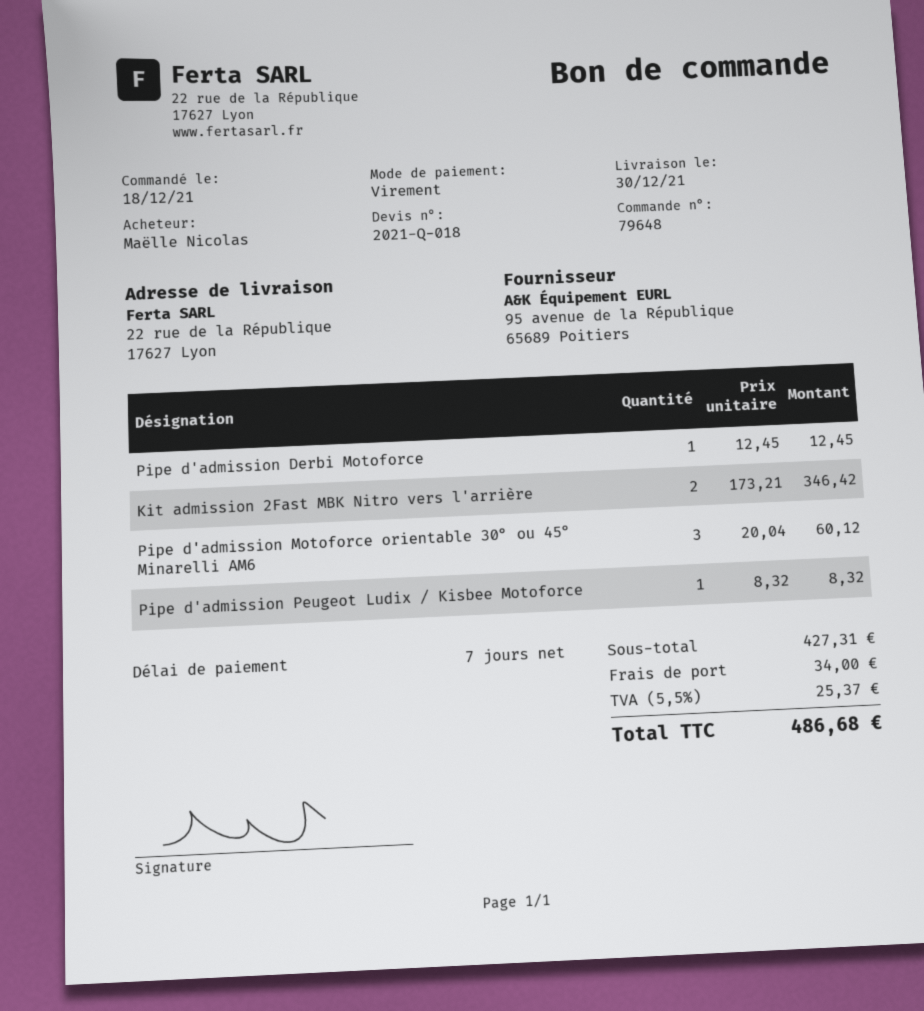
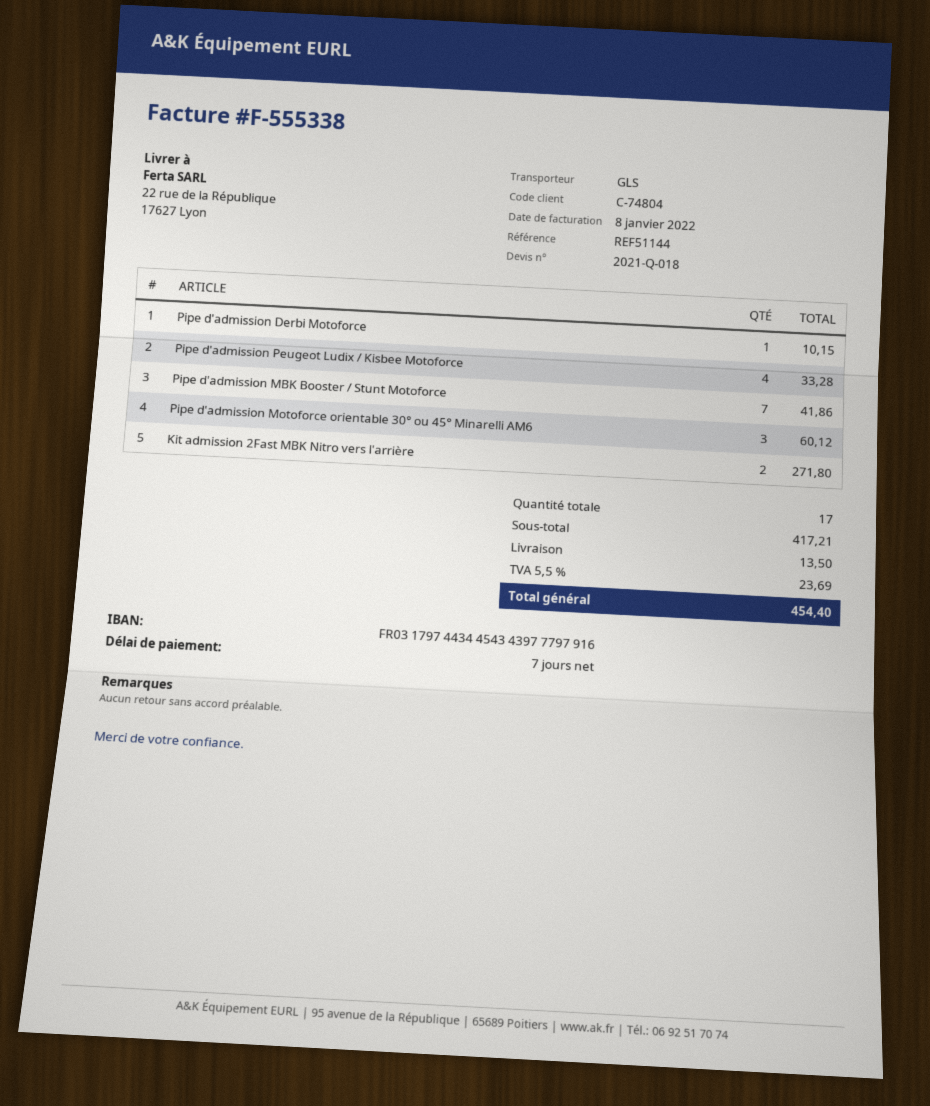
Pipe d'admission Derbi Motoforce: 1 for 12.45 -> 1 for 10.15
Kit admission 2Fast MBK Nitro vers l'arrière: 2 for 346.42 -> 2 for 271.80
Pipe d'admission Peugeot Ludix / Kisbee Motoforce: 1 for 8.32 -> 4 for 33.28
Pipe d'admission MBK Booster / Stunt Motoforce: none -> 7 for 41.86
subtotal: 427.31 -> 417.21
shipping: 34.00 -> 13.50
tax: 5.5% = 25.37 -> 5.5% = 23.69
total: 486.68 -> 454.40

